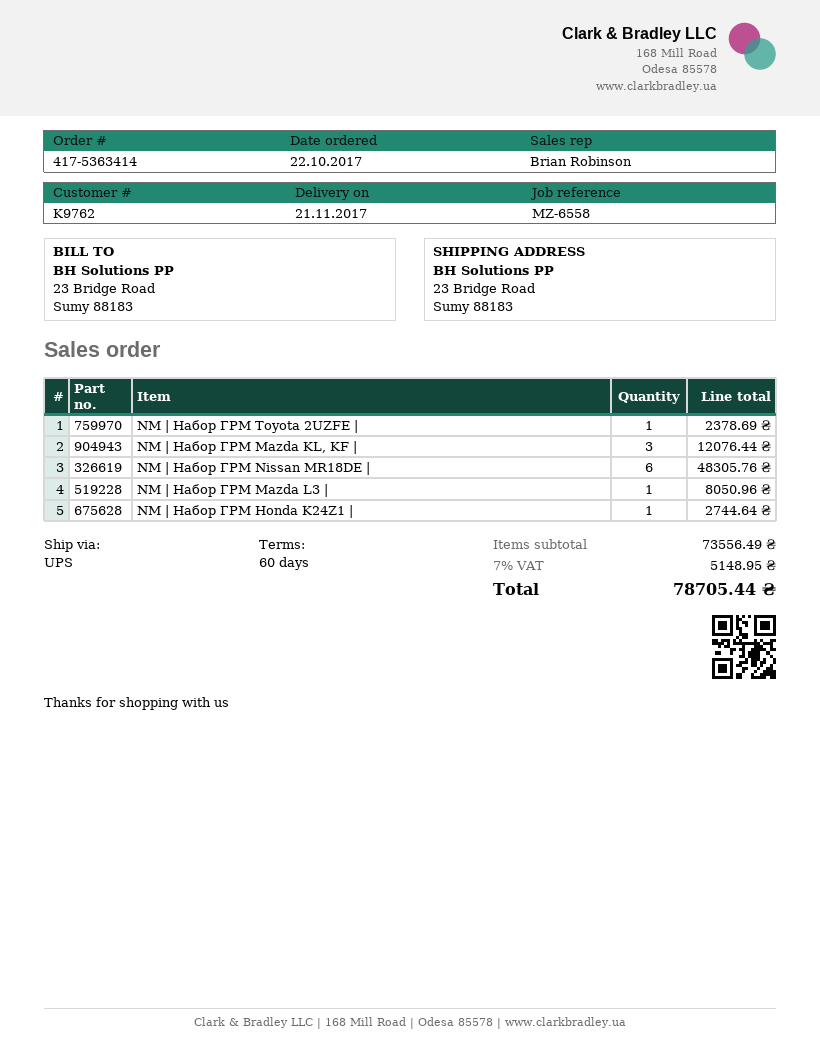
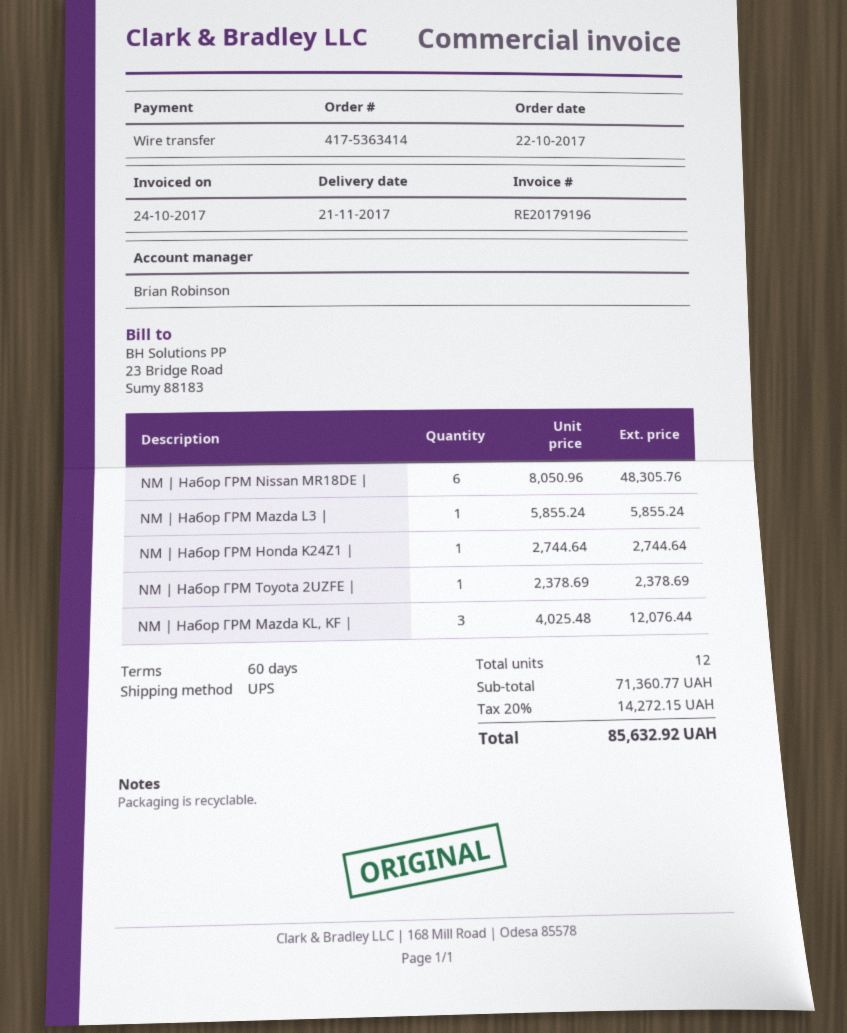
NM | Набор ГРМ Mazda L3 |: 1 for 8050.96 -> 1 for 5855.24
subtotal: 73556.49 -> 71360.77
tax: 7% = 5148.95 -> 20% = 14272.15
total: 78705.44 -> 85632.92

